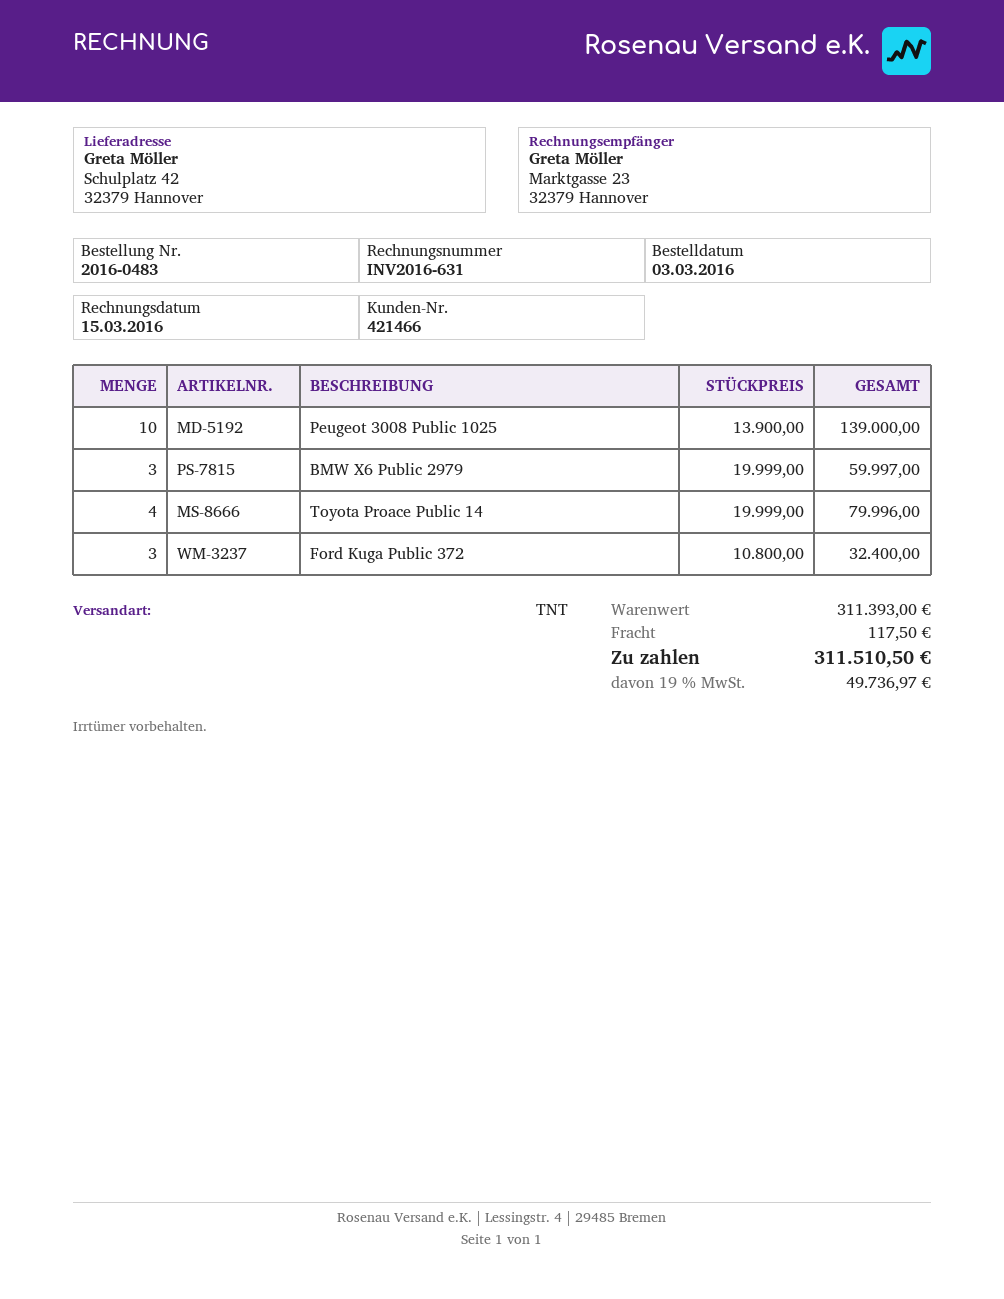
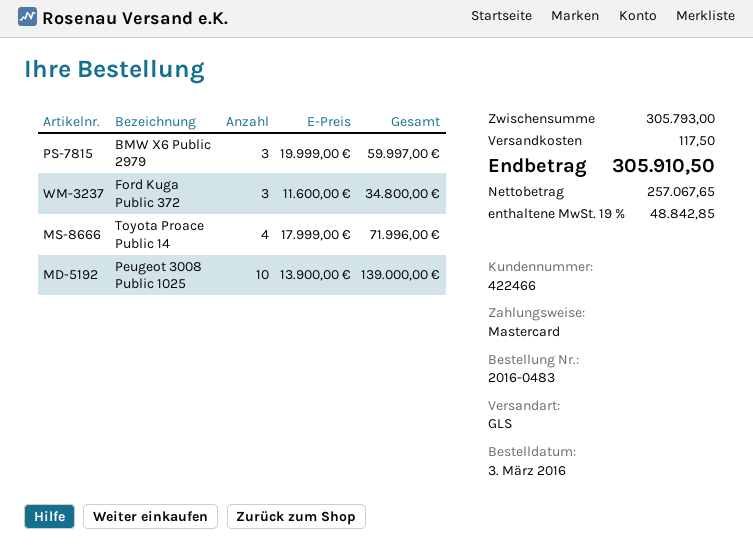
customer number: 421466 -> 422466
shipping method: TNT -> GLS
Toyota Proace Public 14: 4 x 19999.00 = 79996.00 -> 4 x 17999.00 = 71996.00
Ford Kuga Public 372: 3 x 10800.00 = 32400.00 -> 3 x 11600.00 = 34800.00
subtotal: 311393.00 -> 305793.00
tax: 19% = 49736.97 -> 19% = 48842.85
total: 311510.50 -> 305910.50

